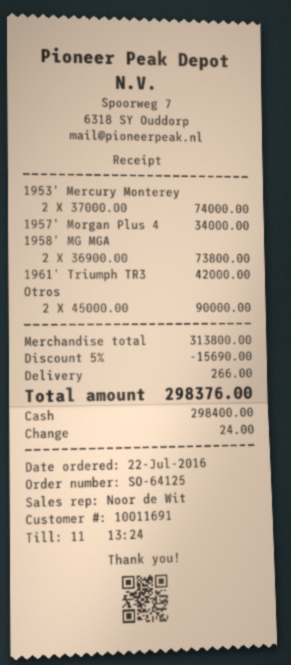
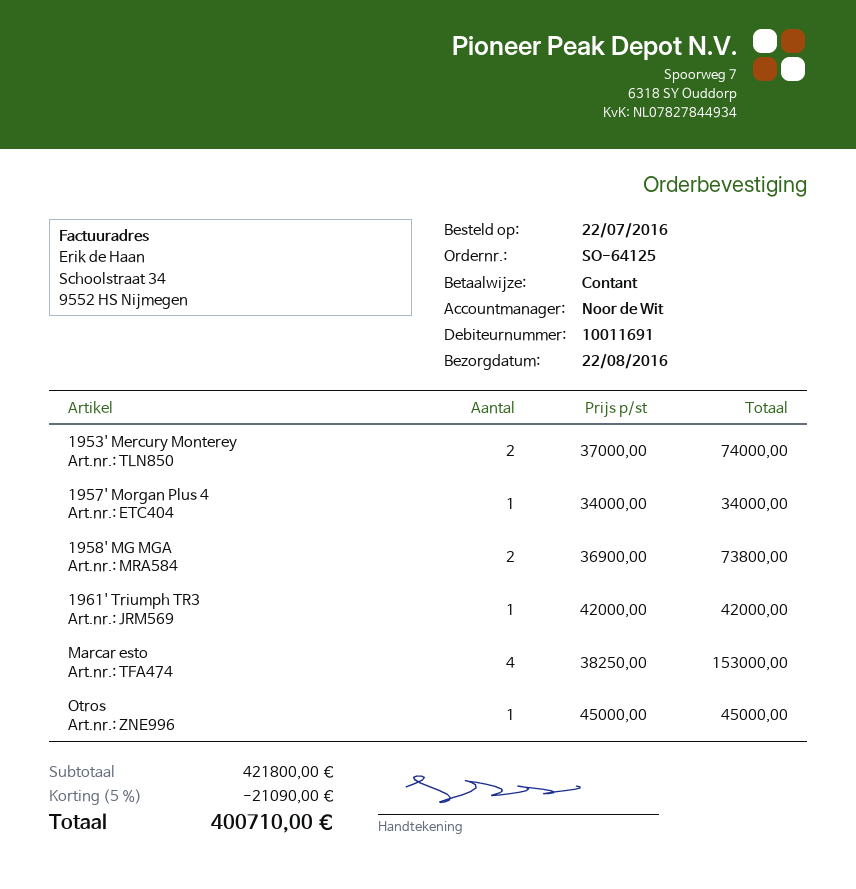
Otros: 2 x 45000.00 = 90000.00 -> 1 x 45000.00 = 45000.00
Marcar esto: none -> 4 x 38250.00 = 153000.00
subtotal: 313800.00 -> 421800.00
discount: 5% = 15690.00 -> 5% = 21090.00
shipping: 266.00 -> none
total: 298376.00 -> 400710.00

